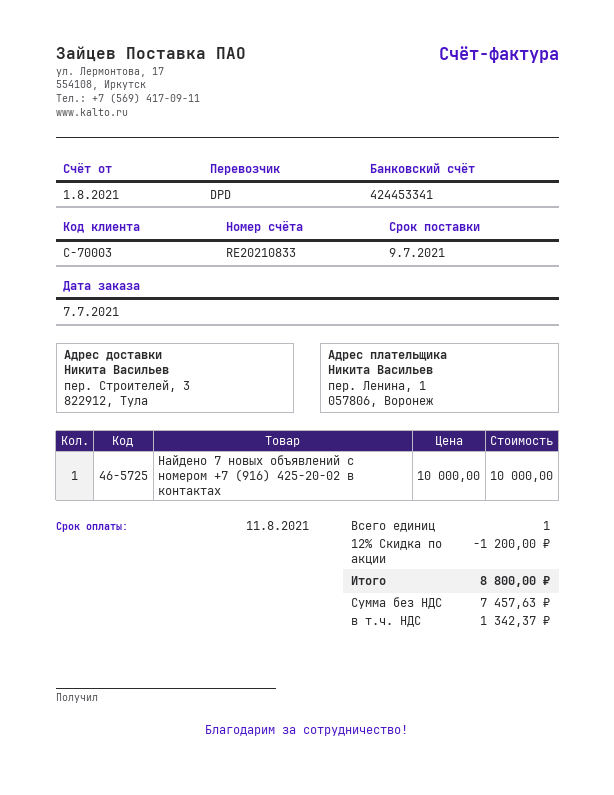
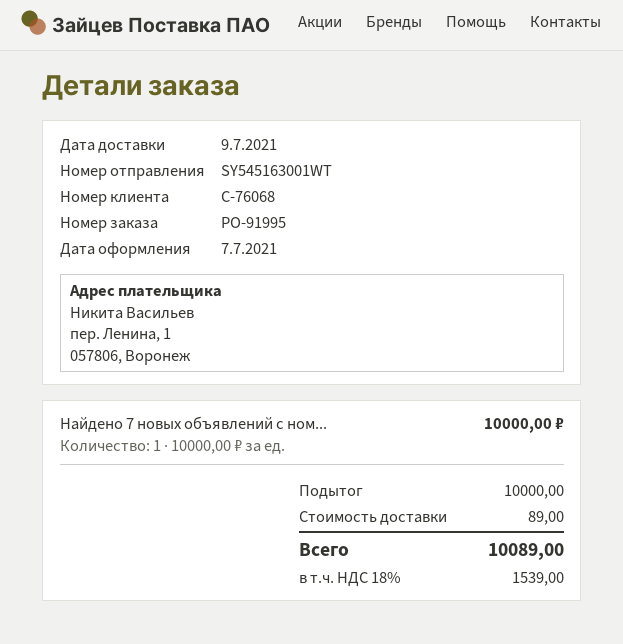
customer number: C-70003 -> C-76068
discount: 12% = 1200.00 -> none
shipping: none -> 89.00
tax: 1342.37 -> 1539.00
total: 8800.00 -> 10089.00

